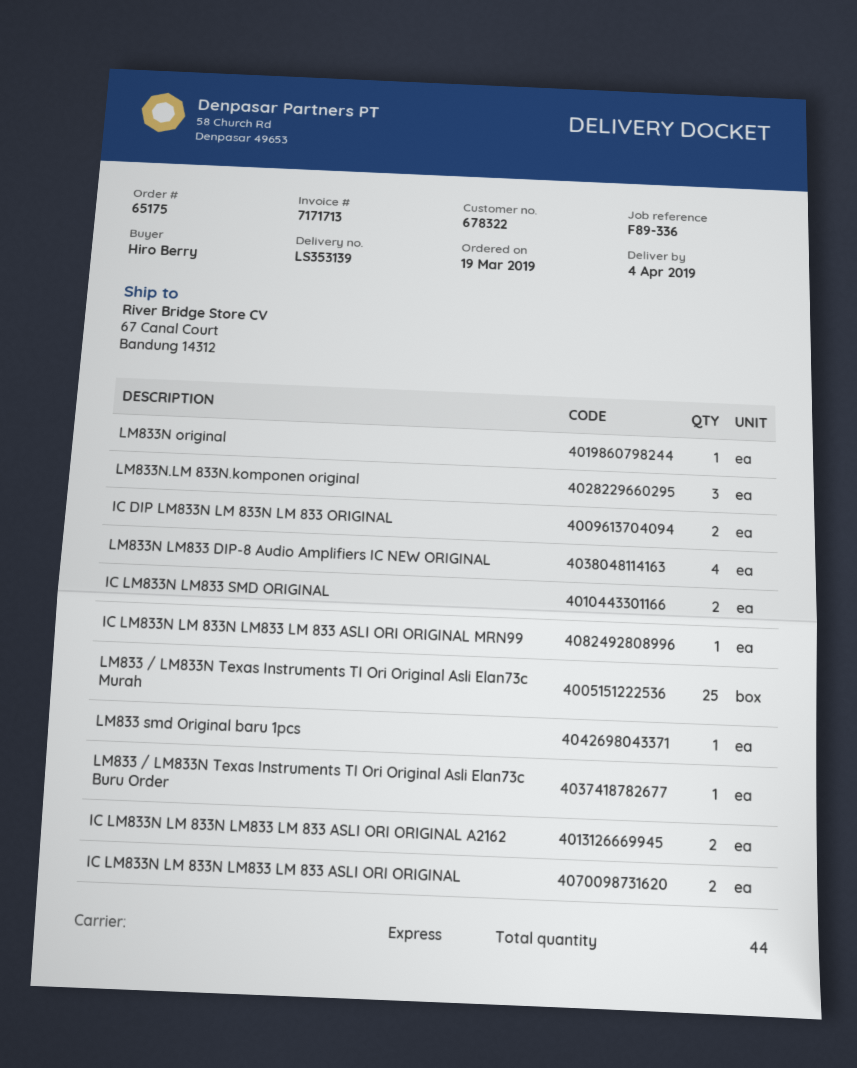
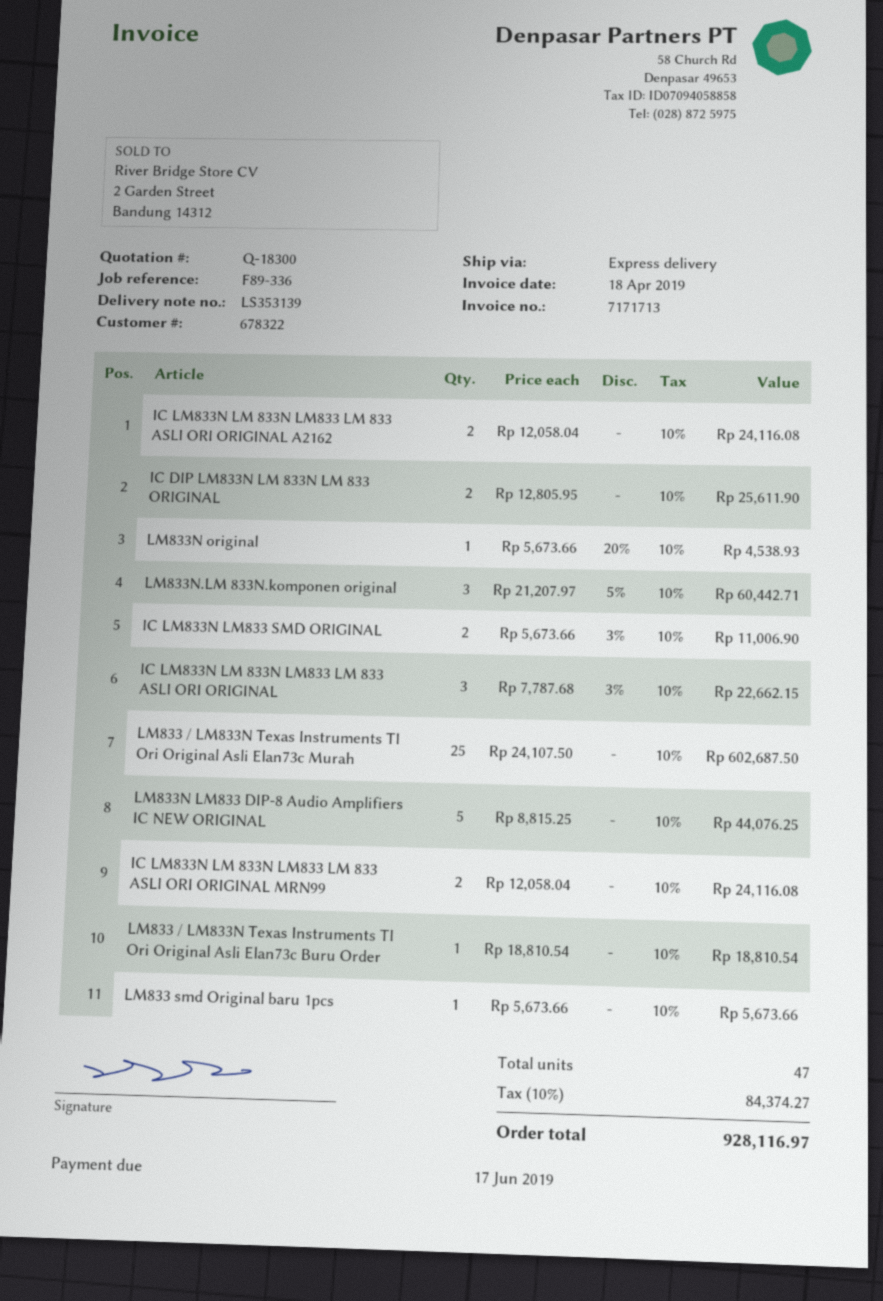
LM833N LM833 DIP-8 Audio Amplifiers IC NEW ORIGINAL: 4 -> 5
IC LM833N LM 833N LM833 LM 833 ASLI ORI ORIGINAL MRN99: 1 -> 2
IC LM833N LM 833N LM833 LM 833 ASLI ORI ORIGINAL: 2 -> 3
total quantity: 44 -> 47

